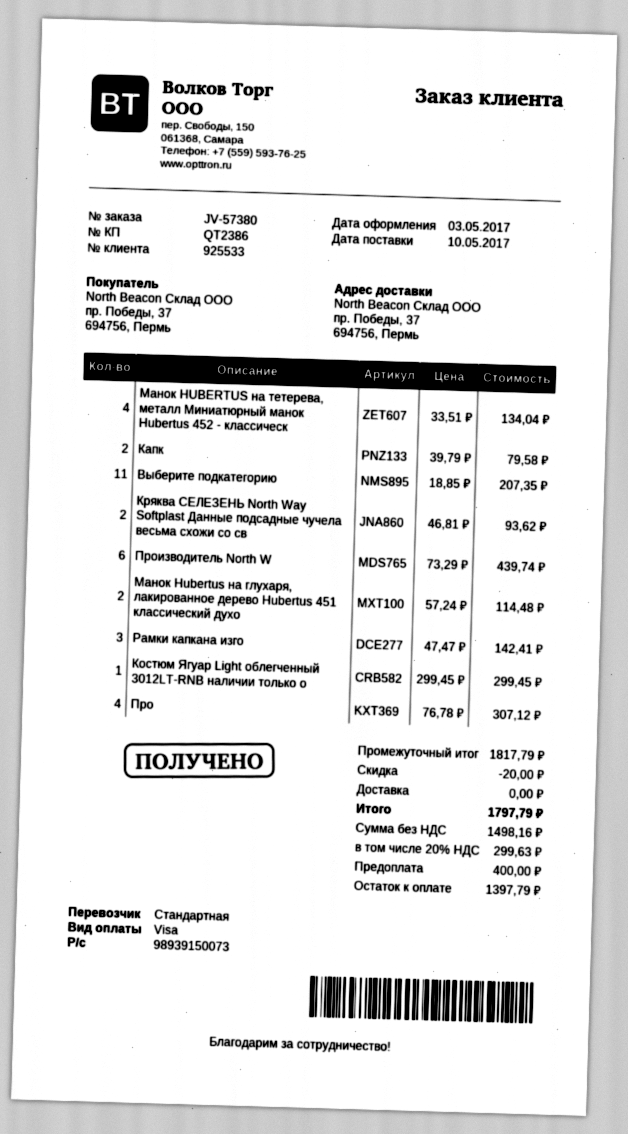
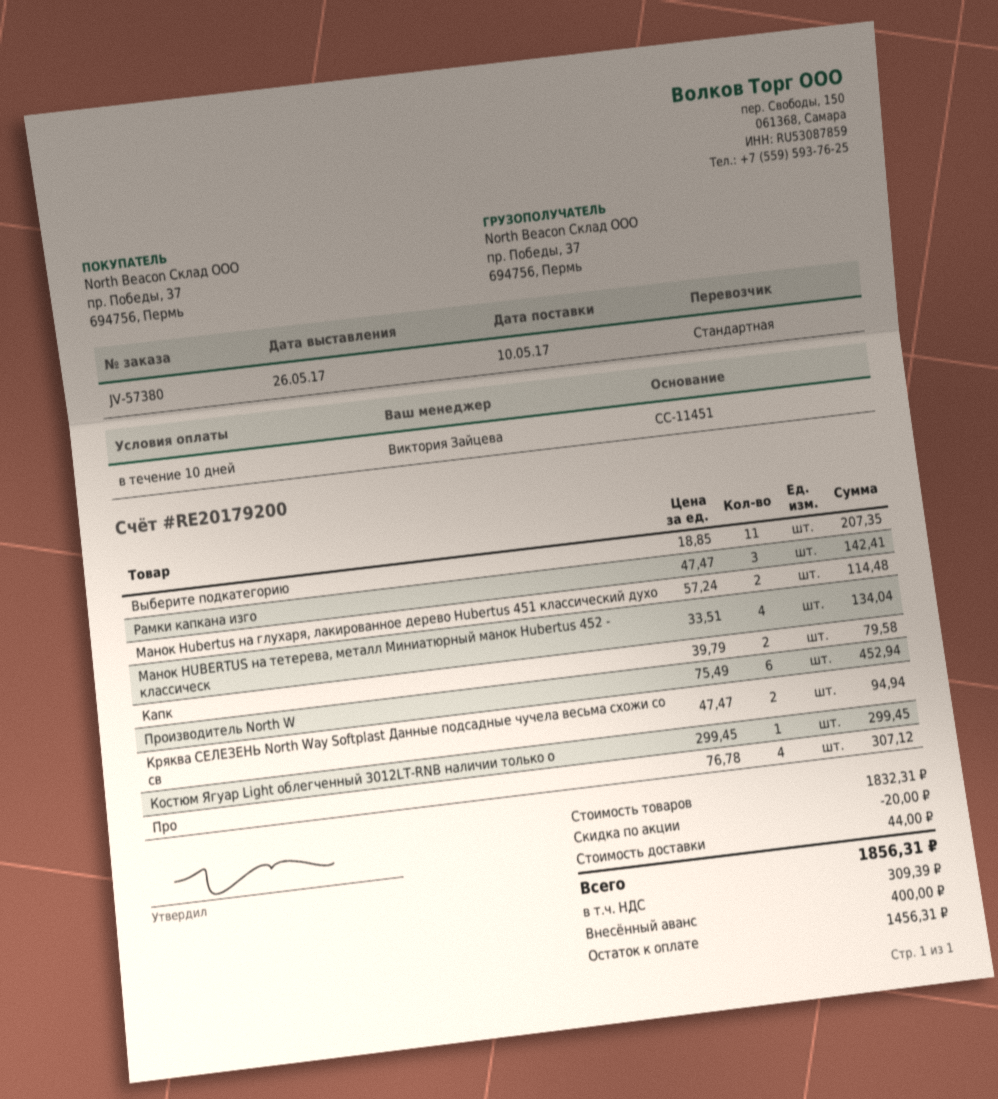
Кряква СЕЛЕЗЕНЬ North Way Softplast Данные подсадные чучела весьма схожи со св: 2 x 46.81 = 93.62 -> 2 x 47.47 = 94.94
Производитель North W: 6 x 73.29 = 439.74 -> 6 x 75.49 = 452.94
subtotal: 1817.79 -> 1832.31
shipping: 0.00 -> 44.00
tax: 299.63 -> 309.39
total: 1797.79 -> 1856.31
balance: 1397.79 -> 1456.31

